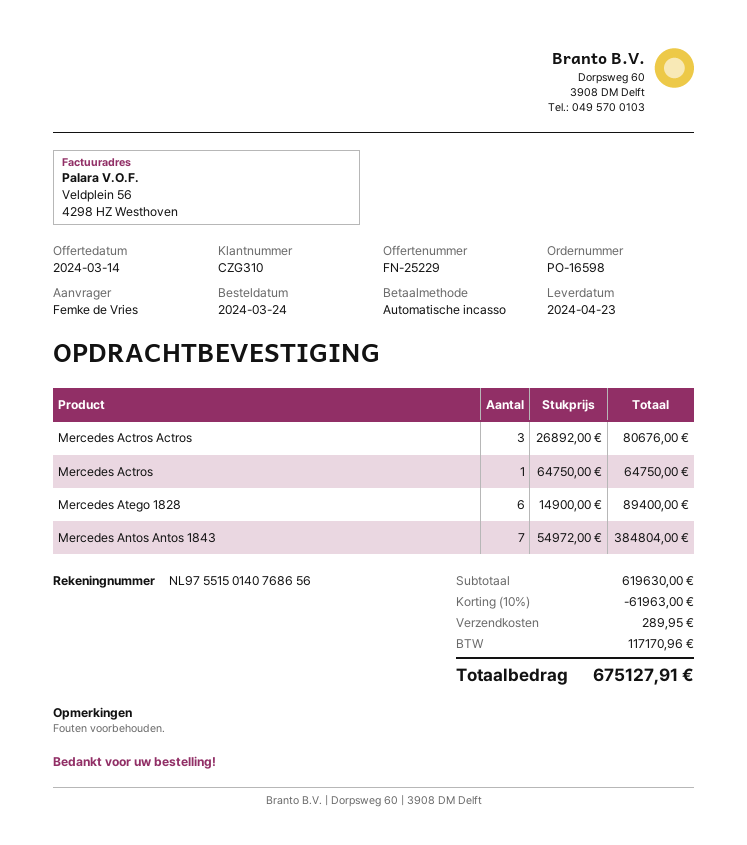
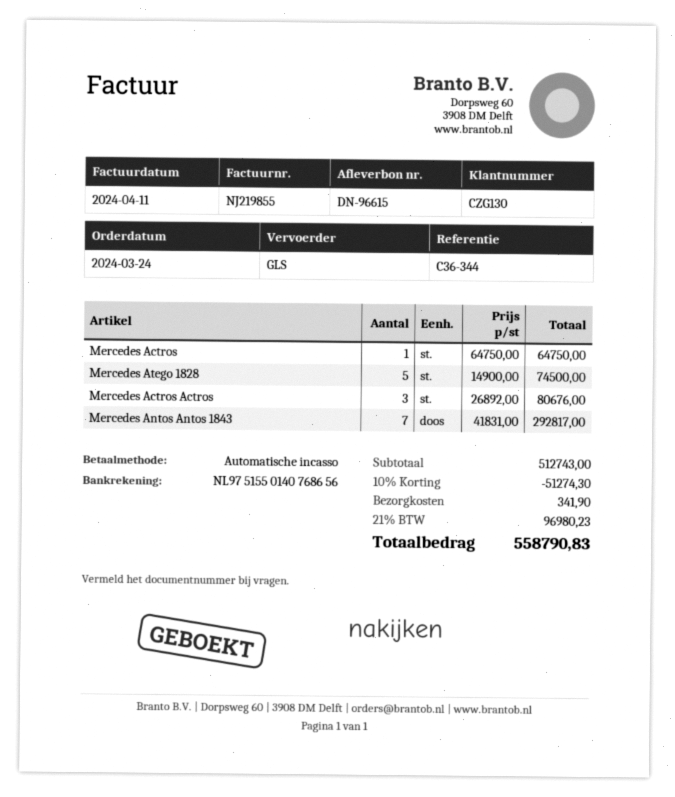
customer number: CZG310 -> CZG130
bank account: NL9755150140768656 -> NL9751550140768656
Mercedes Atego 1828: 6 x 14900.00 = 89400.00 -> 5 x 14900.00 = 74500.00
Mercedes Antos Antos 1843: 7 x 54972.00 = 384804.00 -> 7 x 41831.00 = 292817.00
subtotal: 619630.00 -> 512743.00
discount: 10% = 61963.00 -> 10% = 51274.30
shipping: 289.95 -> 341.90
tax: 117170.96 -> 96980.23
total: 675127.91 -> 558790.83

